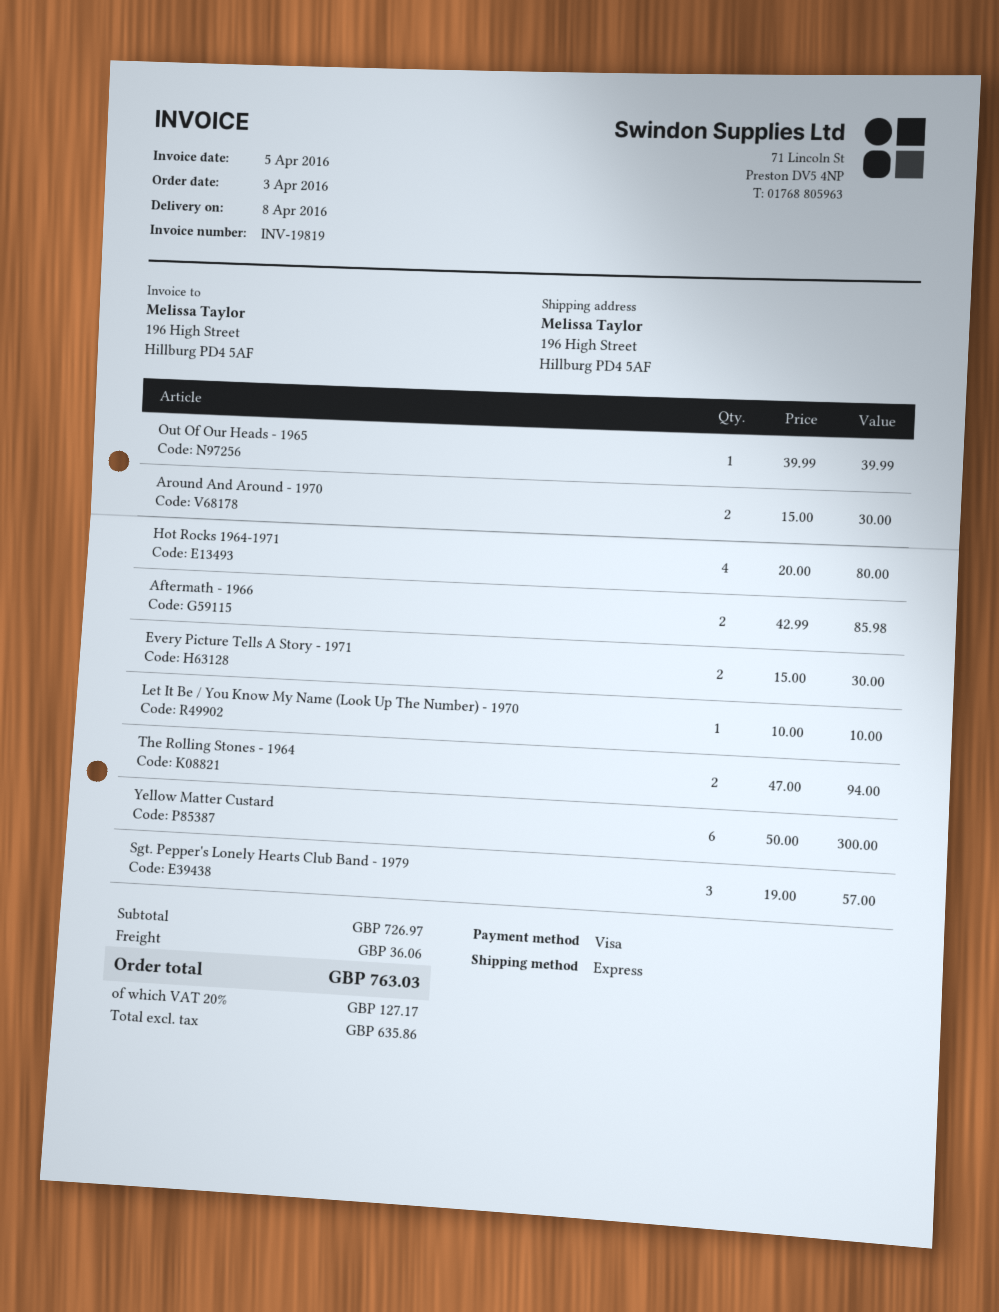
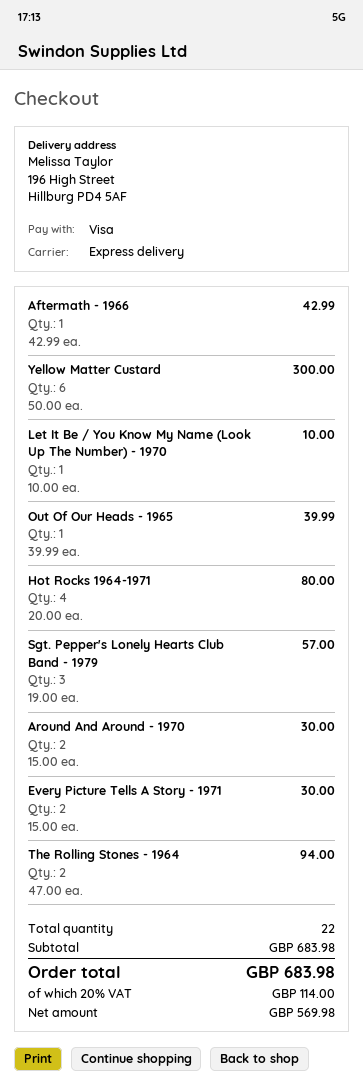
Aftermath - 1966: 2 x 42.99 = 85.98 -> 1 x 42.99 = 42.99
subtotal: 726.97 -> 683.98
shipping: 36.06 -> none
net: 635.86 -> 569.98
tax: 20% = 127.17 -> 20% = 114.00
total: 763.03 -> 683.98

